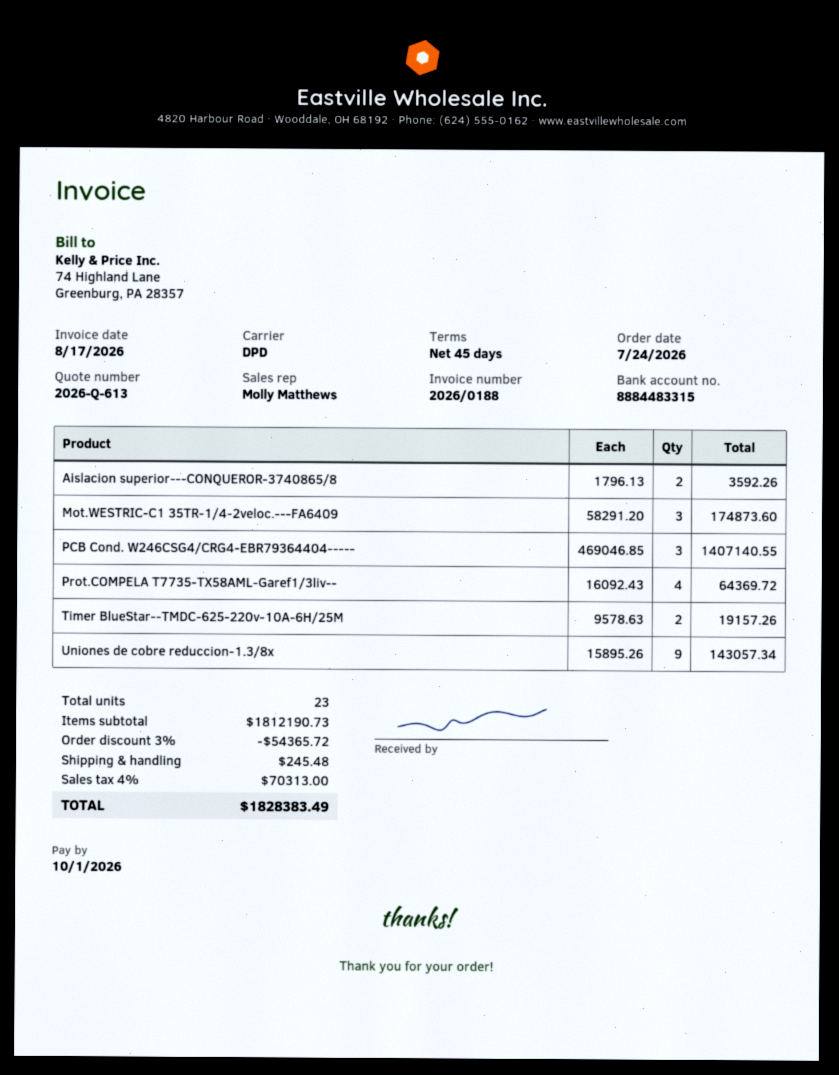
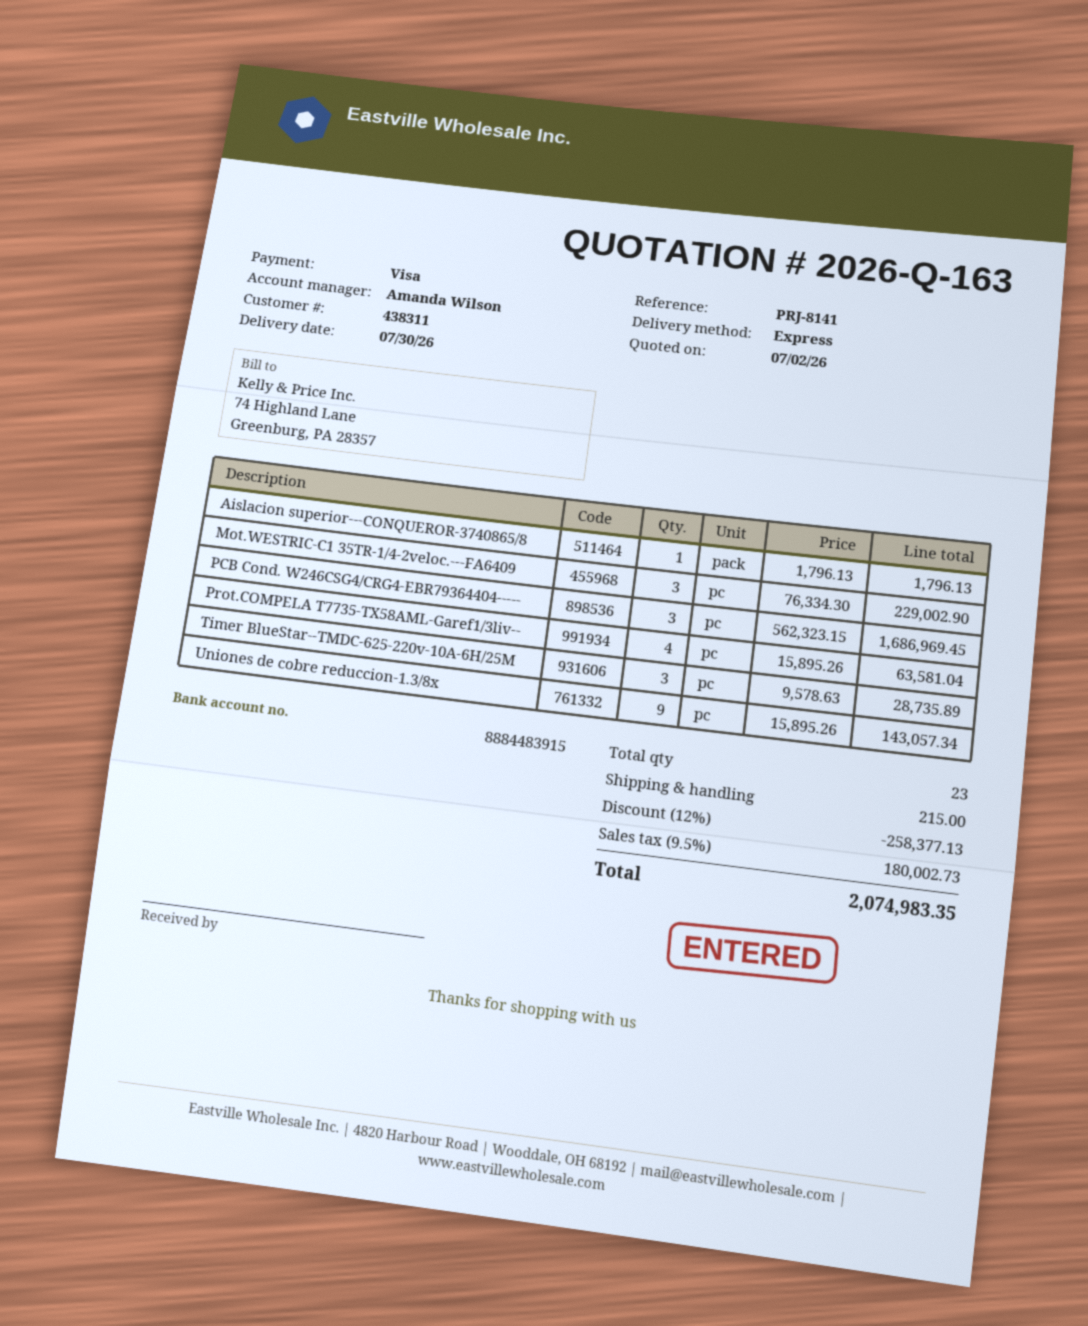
quote number: 2026-Q-613 -> 2026-Q-163
sales rep: Molly Matthews -> Amanda Wilson
bank account: 8884483315 -> 8884483915
shipping method: DPD -> express
Aislacion superior---CONQUEROR-3740865/8: 2 x 1796.13 = 3592.26 -> 1 x 1796.13 = 1796.13
Mot.WESTRIC-C1 35TR-1/4-2veloc.---FA6409: 3 x 58291.20 = 174873.60 -> 3 x 76334.30 = 229002.90
PCB Cond. W246CSG4/CRG4-EBR79364404-----: 3 x 469046.85 = 1407140.55 -> 3 x 562323.15 = 1686969.45
Prot.COMPELA T7735-TX58AML-Garef1/3liv--: 4 x 16092.43 = 64369.72 -> 4 x 15895.26 = 63581.04
Timer BlueStar--TMDC-625-220v-10A-6H/25M: 2 x 9578.63 = 19157.26 -> 3 x 9578.63 = 28735.89
discount: 3% = 54365.72 -> 12% = 258377.13
shipping: 245.48 -> 215.00
tax: 4% = 70313.00 -> 9.5% = 180002.73
total: 1828383.49 -> 2074983.35

